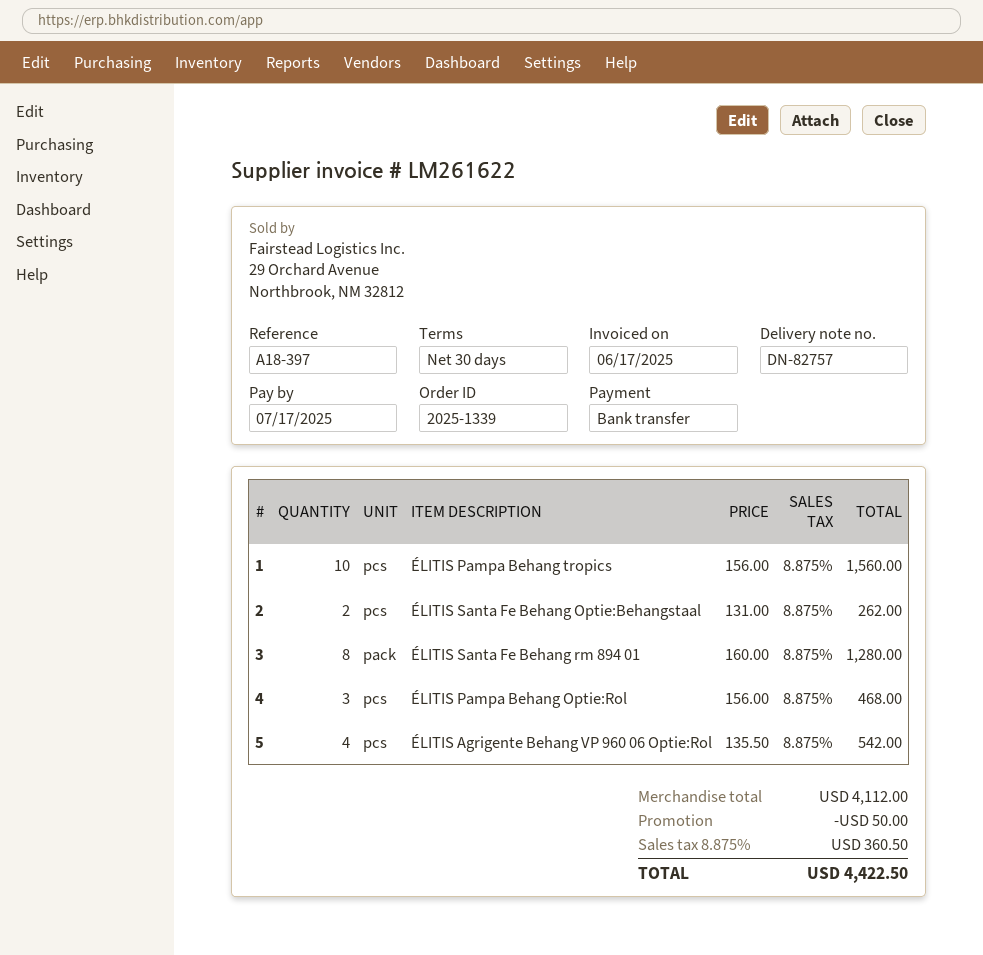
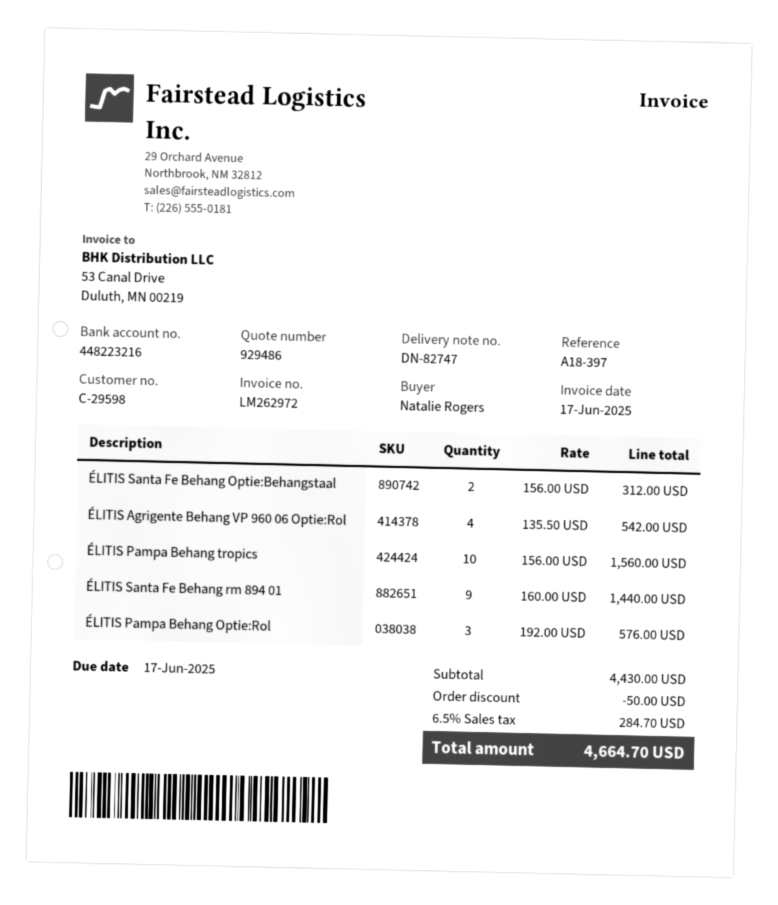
delivery note number: DN-82757 -> DN-82747
invoice number: LM261622 -> LM262972
due date: 2025-07-17 -> 2025-06-17
ÉLITIS Santa Fe Behang Optie:Behangstaal: 2 x 131.00 = 262.00 -> 2 x 156.00 = 312.00
ÉLITIS Santa Fe Behang rm 894 01: 8 x 160.00 = 1280.00 -> 9 x 160.00 = 1440.00
ÉLITIS Pampa Behang Optie:Rol: 3 x 156.00 = 468.00 -> 3 x 192.00 = 576.00
subtotal: 4112.00 -> 4430.00
tax: 8.875% = 360.50 -> 6.5% = 284.70
total: 4422.50 -> 4664.70

